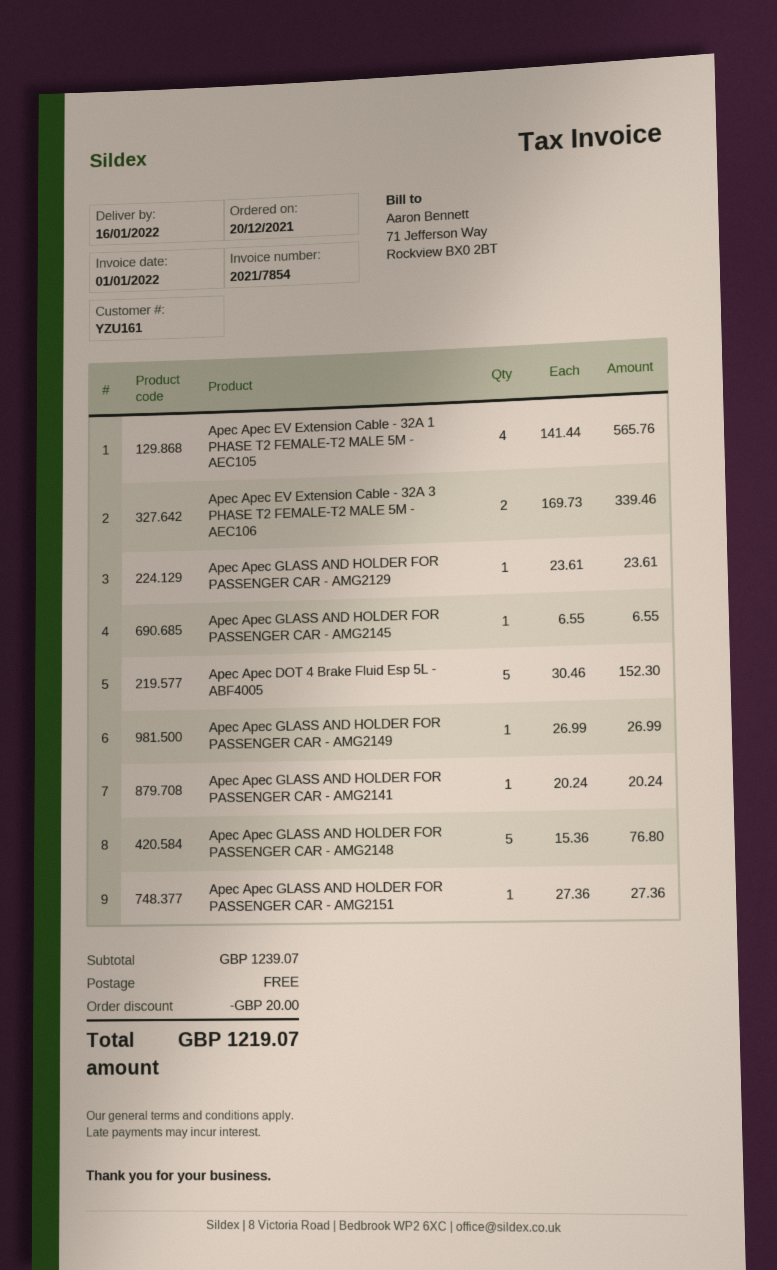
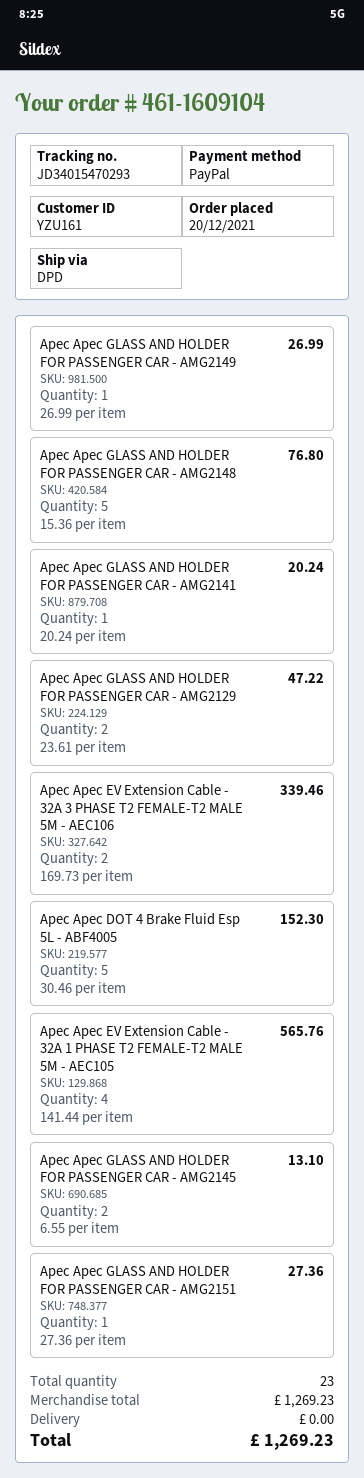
Apec Apec GLASS AND HOLDER FOR PASSENGER CAR - AMG2129: 1 x 23.61 = 23.61 -> 2 x 23.61 = 47.22
Apec Apec GLASS AND HOLDER FOR PASSENGER CAR - AMG2145: 1 x 6.55 = 6.55 -> 2 x 6.55 = 13.10
subtotal: 1239.07 -> 1269.23
discount: 20.00 -> none
total: 1219.07 -> 1269.23

